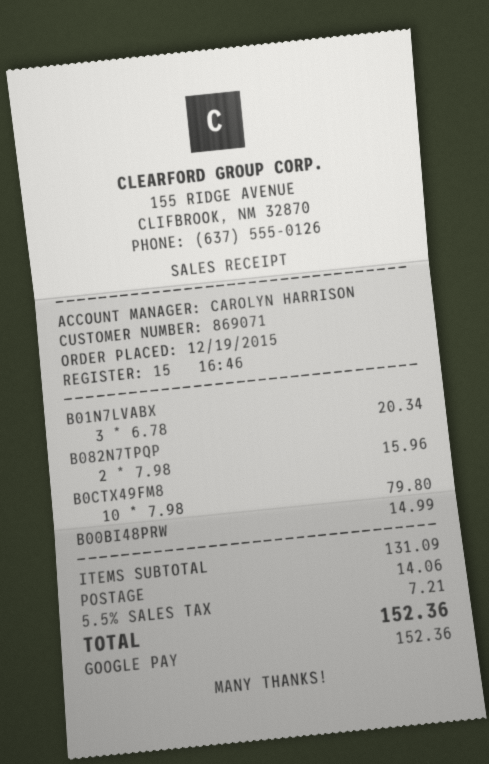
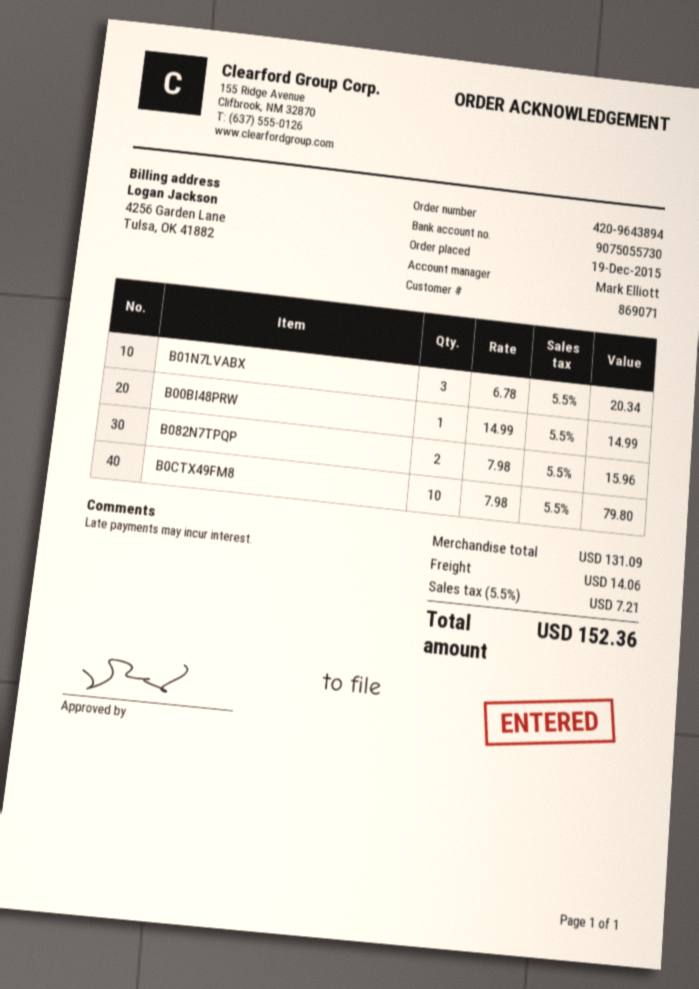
sales rep: CAROLYN HARRISON -> Mark Elliott

